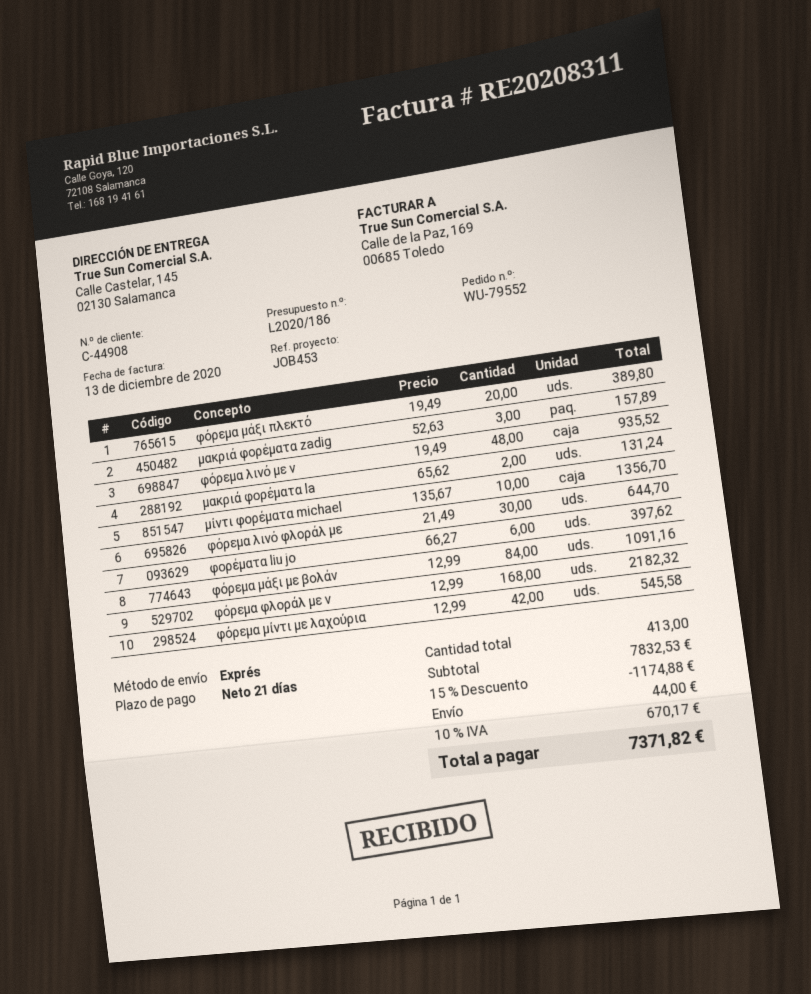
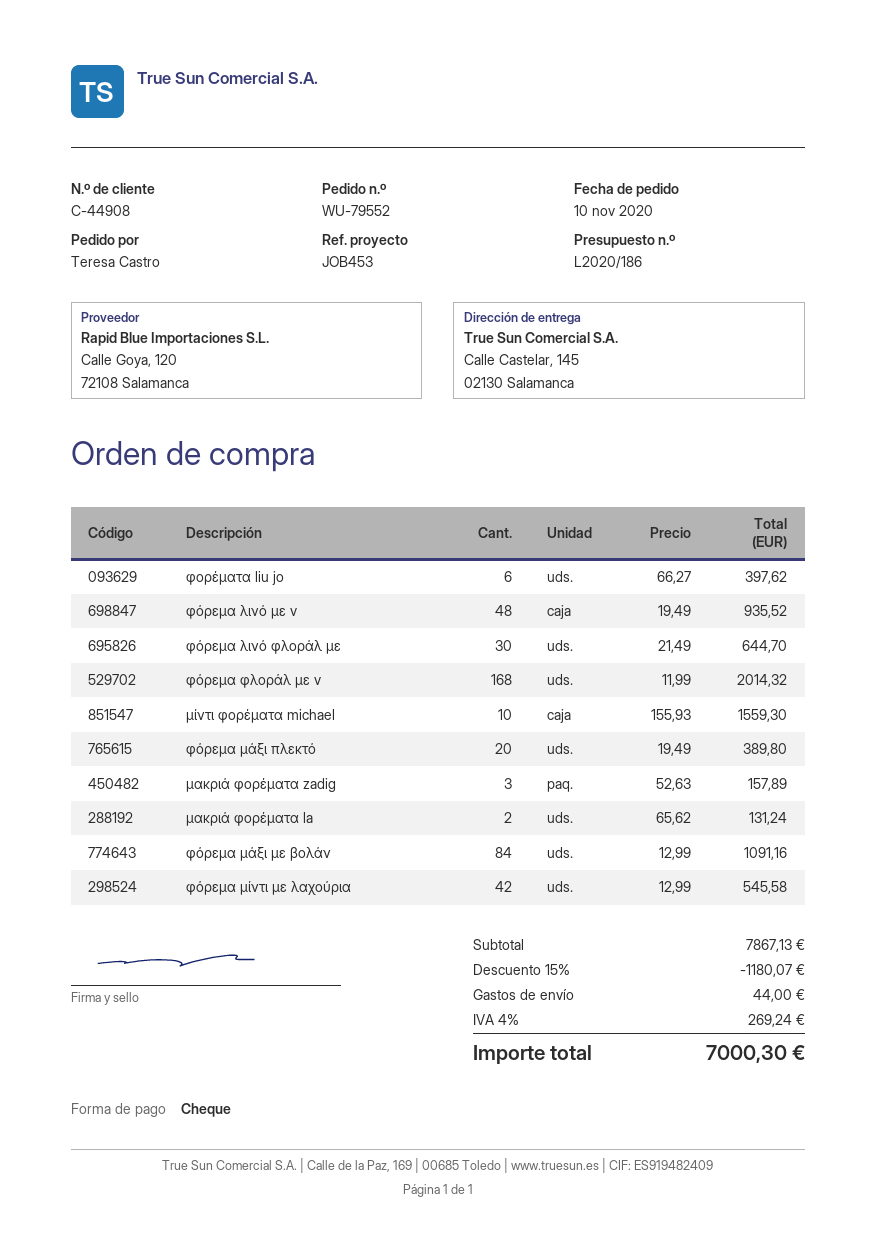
μίντι φορέματα michael: 10 x 135.67 = 1356.70 -> 10 x 155.93 = 1559.30
φόρεμα φλοράλ με v: 168 x 12.99 = 2182.32 -> 168 x 11.99 = 2014.32
subtotal: 7832.53 -> 7867.13
discount: 15% = 1174.88 -> 15% = 1180.07
tax: 10% = 670.17 -> 4% = 269.24
total: 7371.82 -> 7000.30

